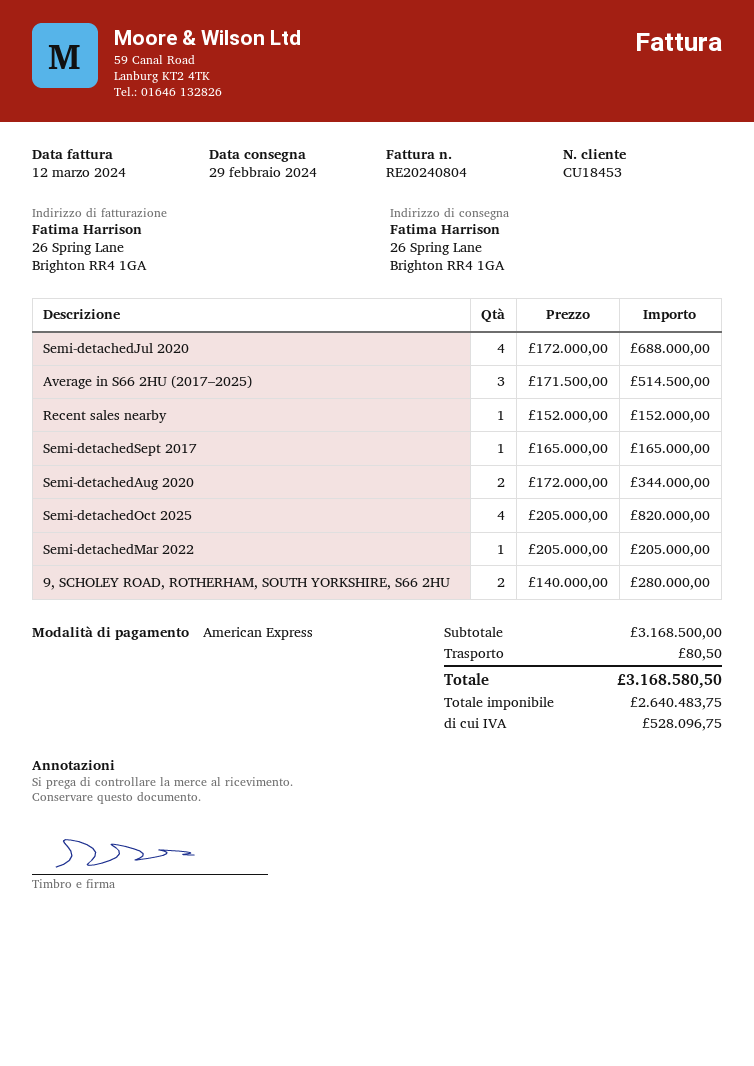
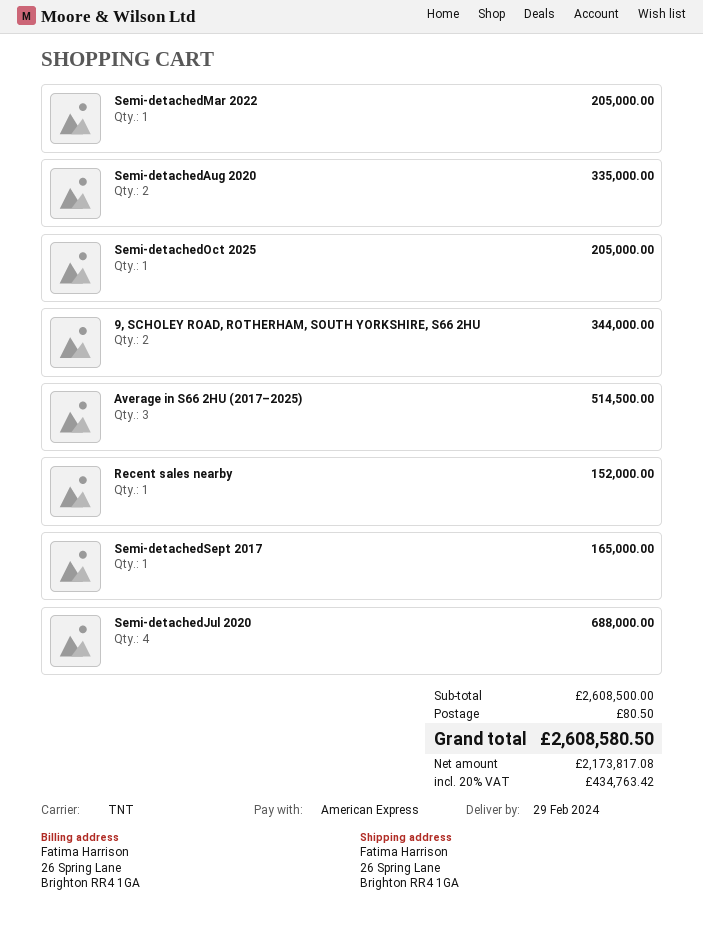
Semi-detachedAug 2020: 2 for 344000.00 -> 2 for 335000.00
Semi-detachedOct 2025: 4 for 820000.00 -> 1 for 205000.00
9, SCHOLEY ROAD, ROTHERHAM, SOUTH YORKSHIRE, S66 2HU: 2 for 280000.00 -> 2 for 344000.00
subtotal: 3168500.00 -> 2608500.00
net: 2640483.75 -> 2173817.08
tax: 528096.75 -> 434763.42
total: 3168580.50 -> 2608580.50

